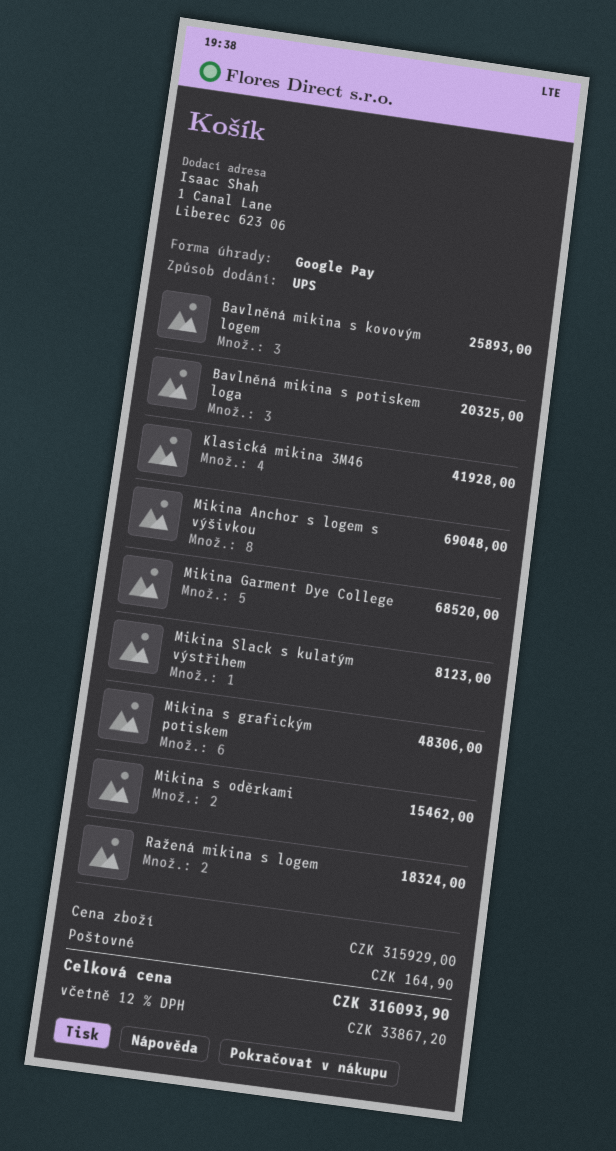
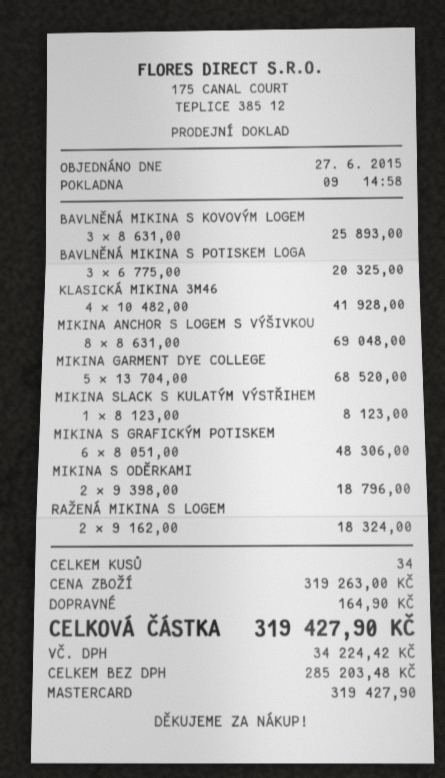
payment method: Google Pay -> Mastercard
Mikina s oděrkami: 2 for 15462.00 -> 2 for 18796.00
subtotal: 315929.00 -> 319263.00
tax: 33867.20 -> 34224.42
total: 316093.90 -> 319427.90

